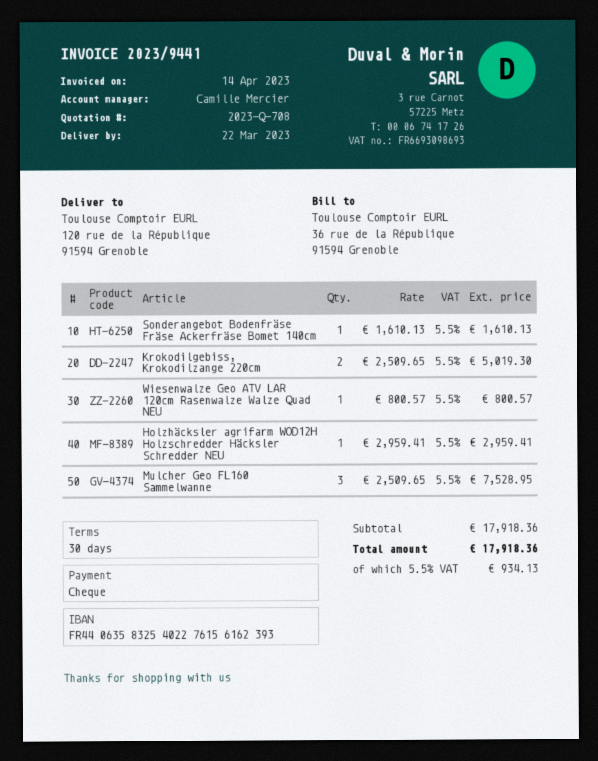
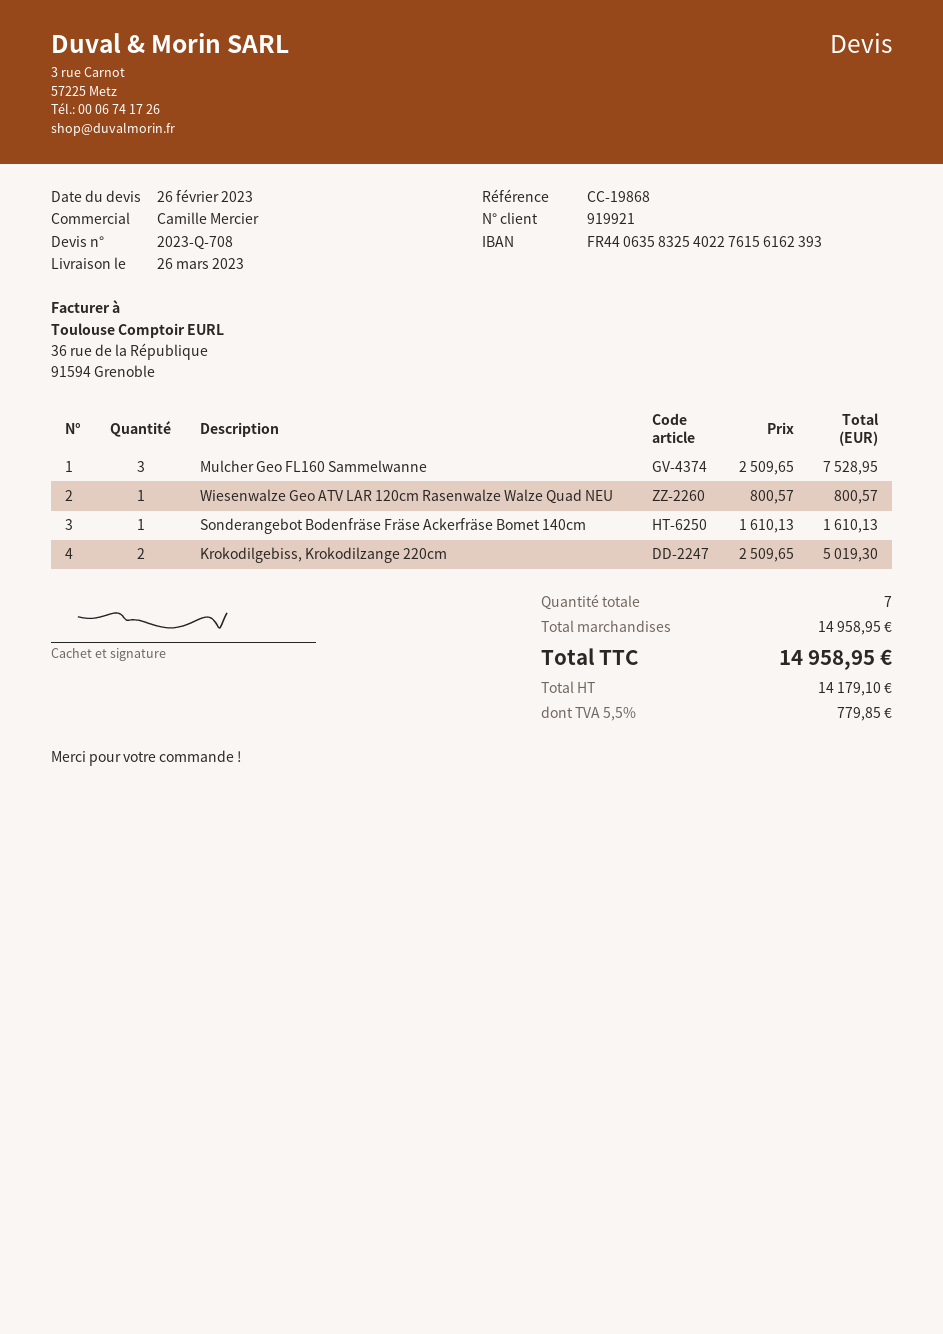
delivery date: 2023-03-22 -> 2023-03-26
Holzhäcksler agrifarm WOD12H Holzschredder Häcksler Schredder NEU: 1 x 2959.41 = 2959.41 -> none
subtotal: 17918.36 -> 14958.95
tax: 5.5% = 934.13 -> 5.5% = 779.85
total: 17918.36 -> 14958.95

